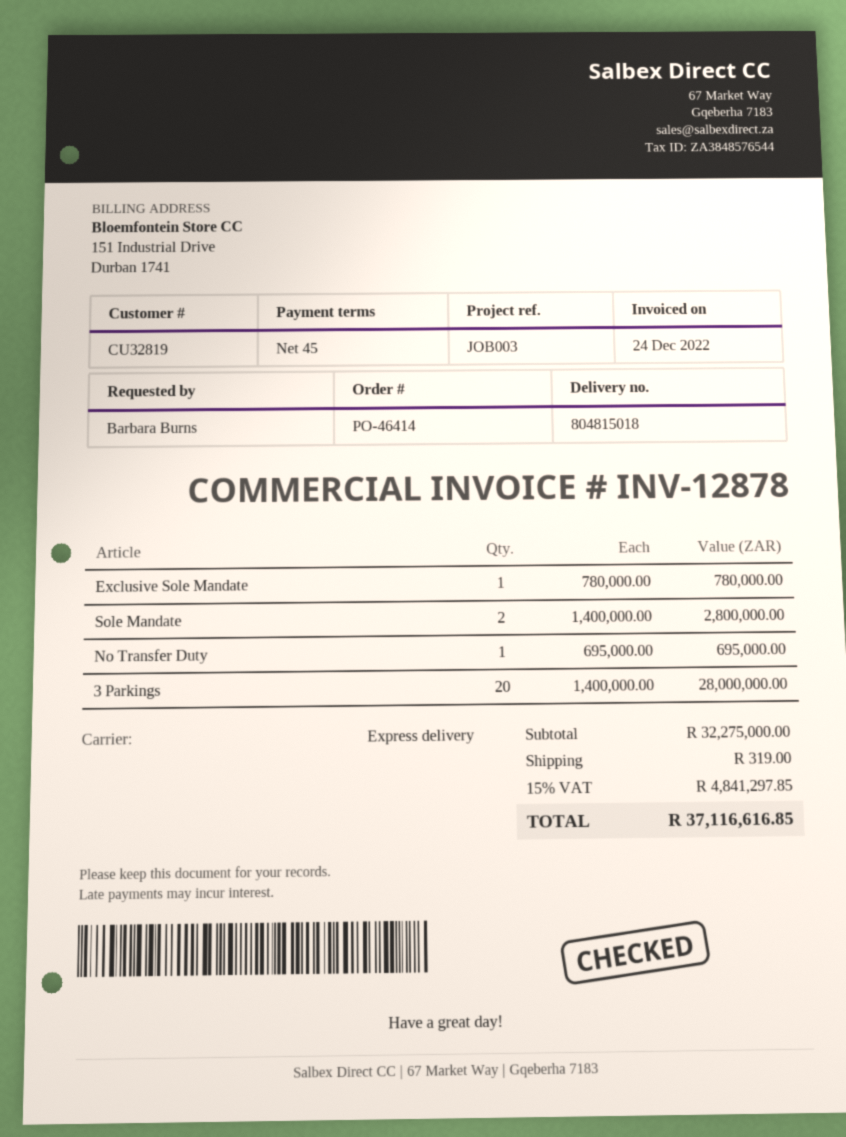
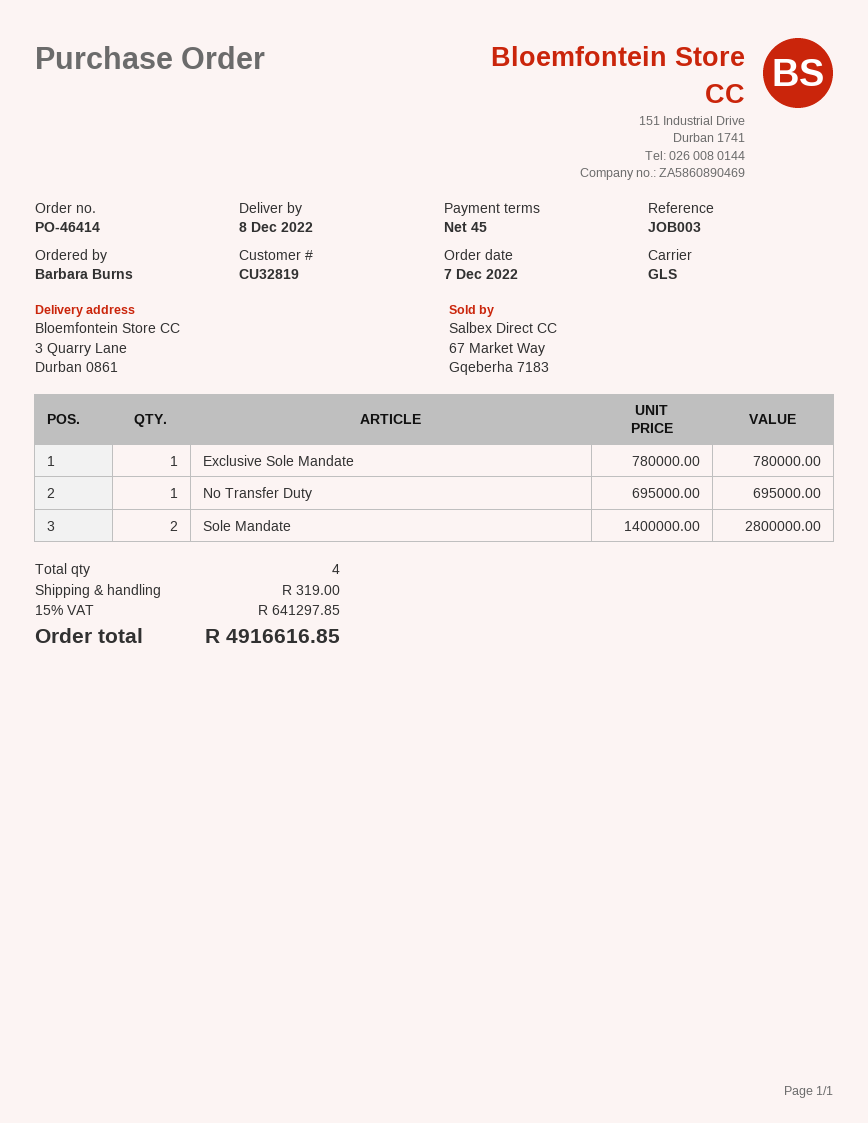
shipping method: express -> GLS
3 Parkings: 20 x 1400000.00 = 28000000.00 -> none
tax: 15% = 4841297.85 -> 15% = 641297.85
total: 37116616.85 -> 4916616.85

